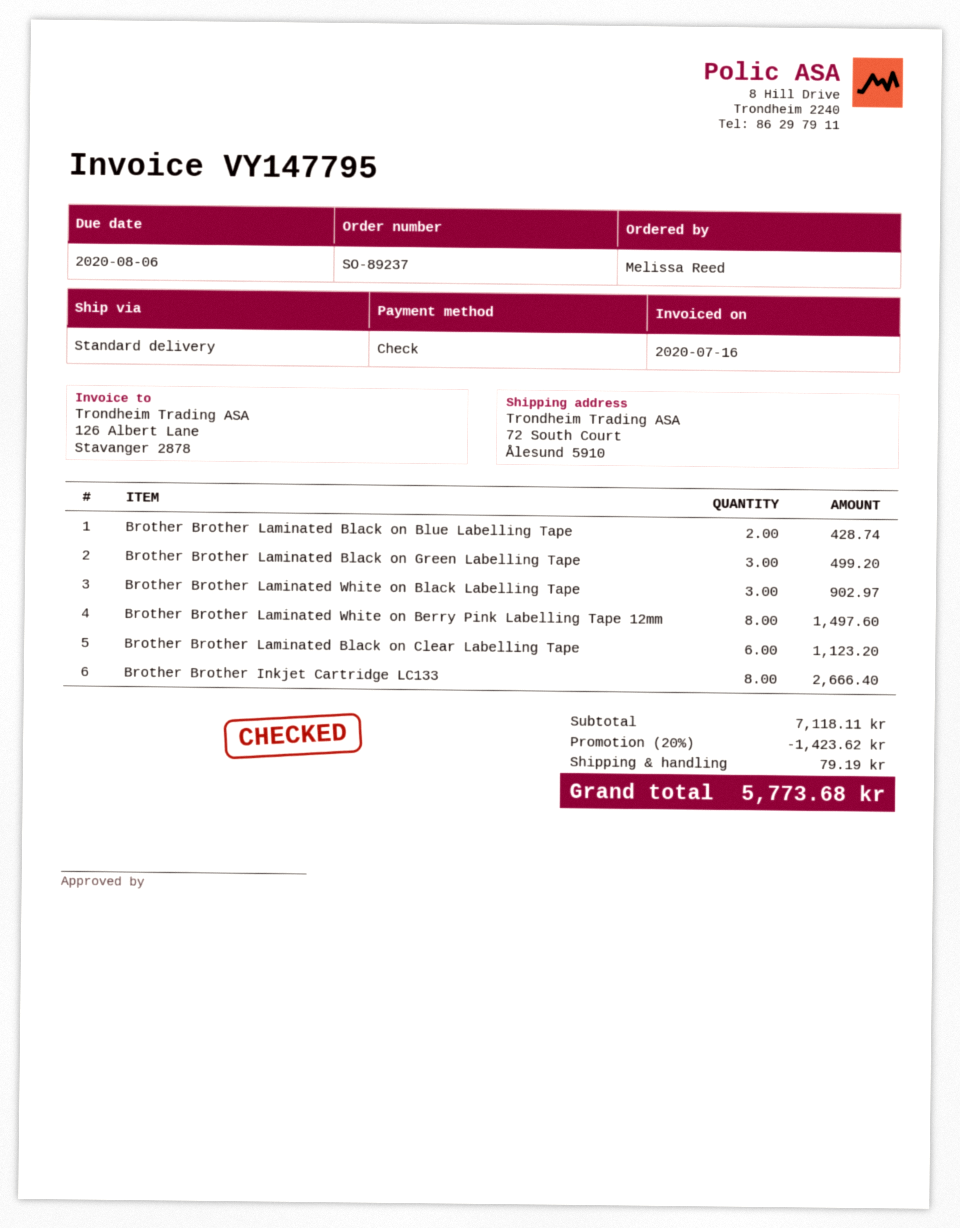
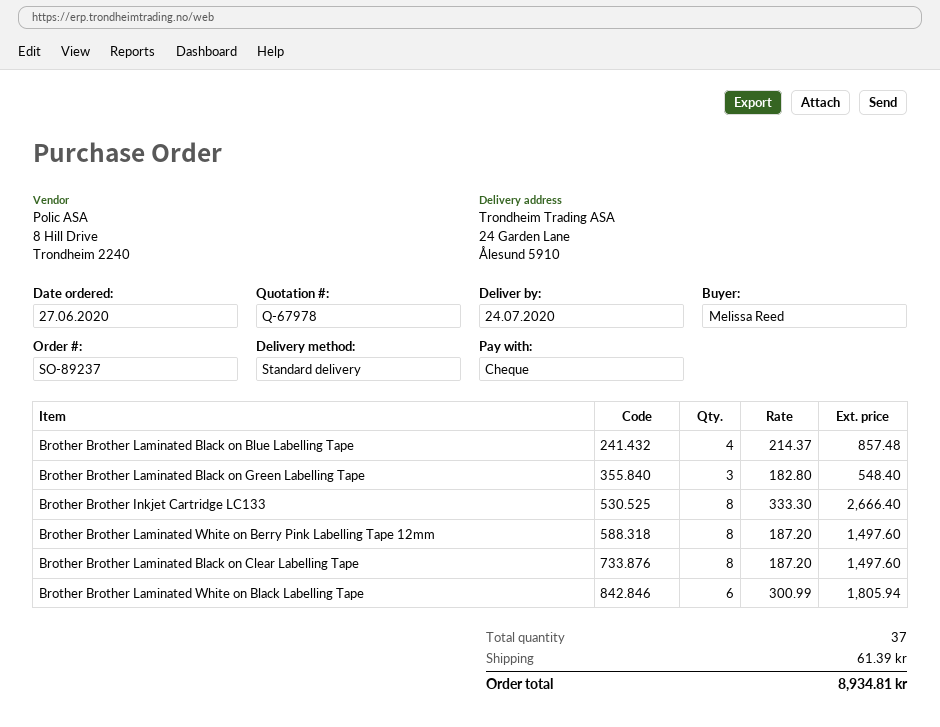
ship to: 72 South Court, Ålesund 5910 -> 24 Garden Lane, Ålesund 5910
Brother Brother Laminated Black on Blue Labelling Tape: 2 for 428.74 -> 4 for 857.48
Brother Brother Laminated Black on Green Labelling Tape: 3 for 499.20 -> 3 for 548.40
Brother Brother Laminated White on Black Labelling Tape: 3 for 902.97 -> 6 for 1805.94
Brother Brother Laminated Black on Clear Labelling Tape: 6 for 1123.20 -> 8 for 1497.60
discount: 20% = 1423.62 -> none
shipping: 79.19 -> 61.39
total: 5773.68 -> 8934.81

